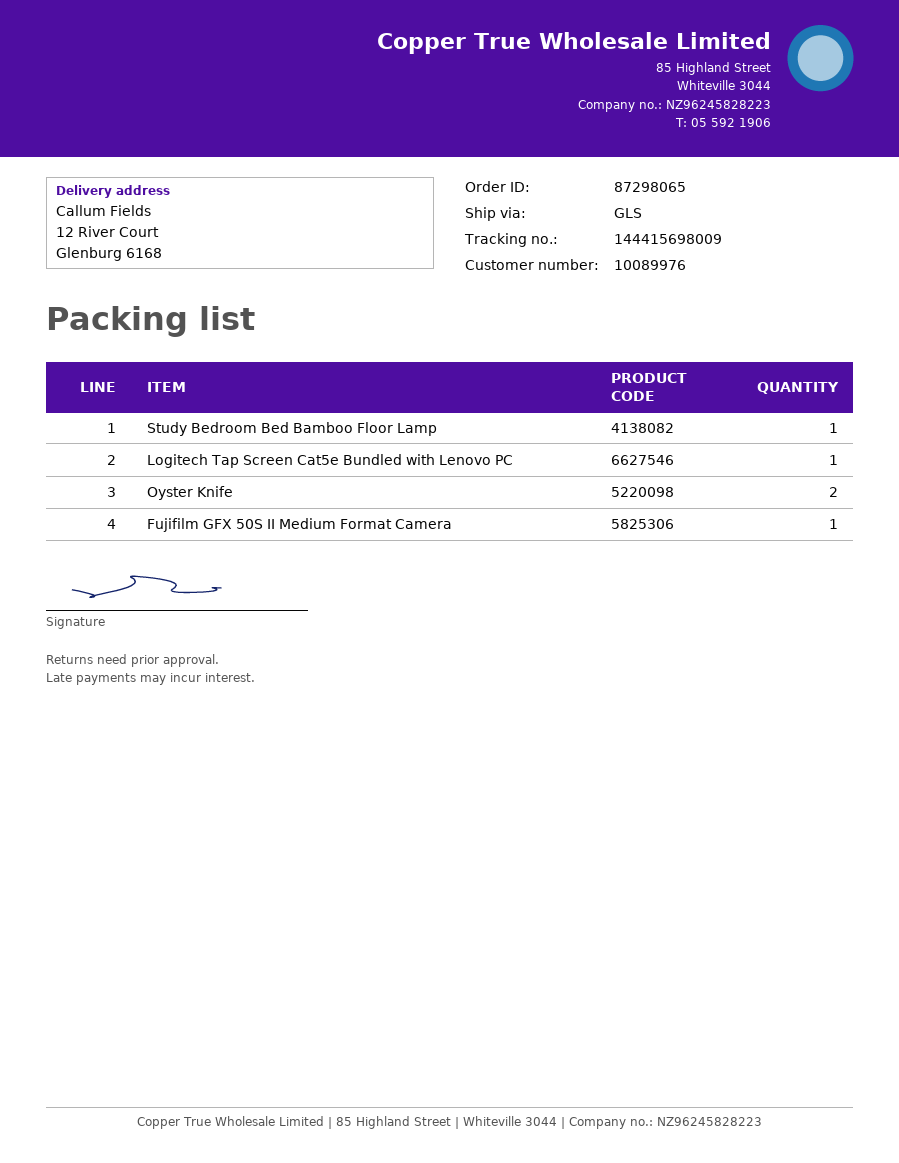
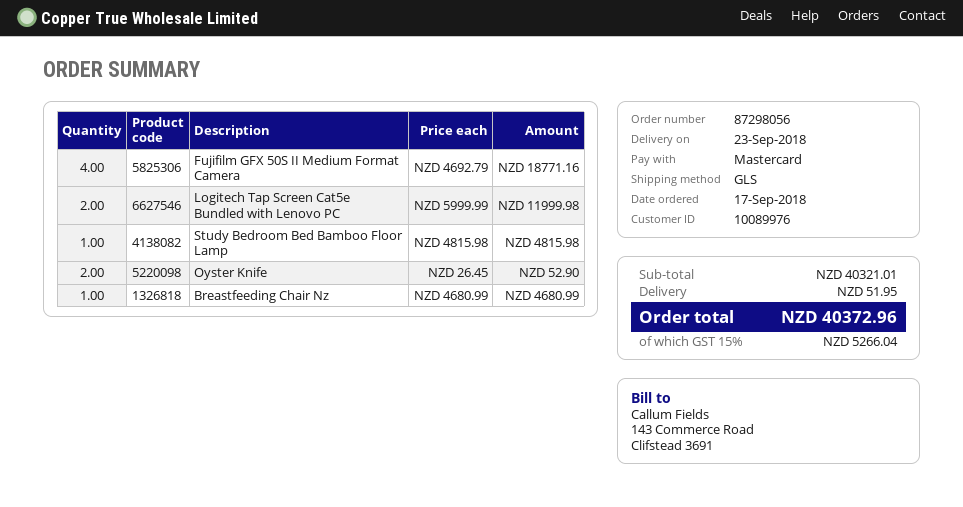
order number: 87298065 -> 87298056
Logitech Tap Screen Cat5e Bundled with Lenovo PC: 1 -> 2
Fujifilm GFX 50S II Medium Format Camera: 1 -> 4
Breastfeeding Chair Nz: none -> 1

